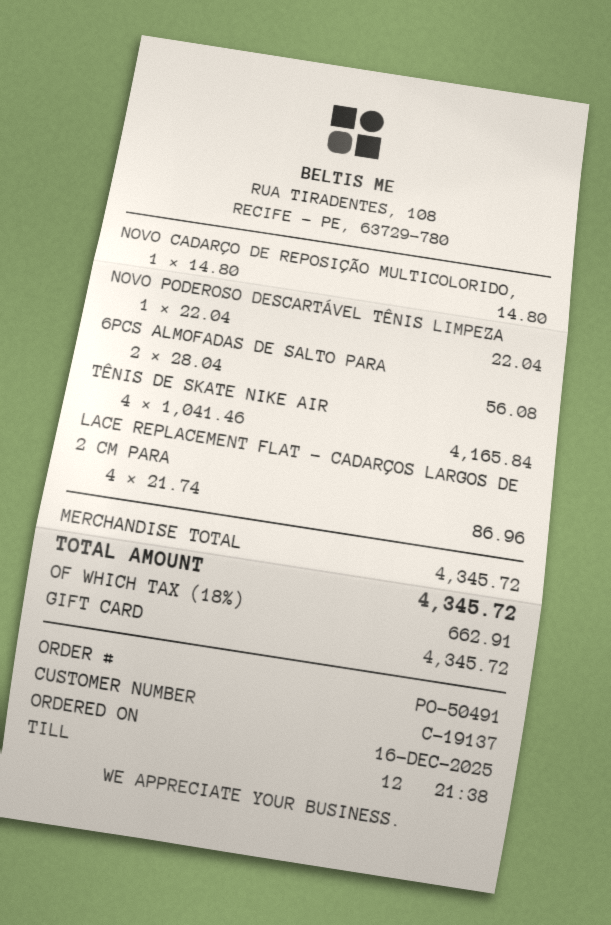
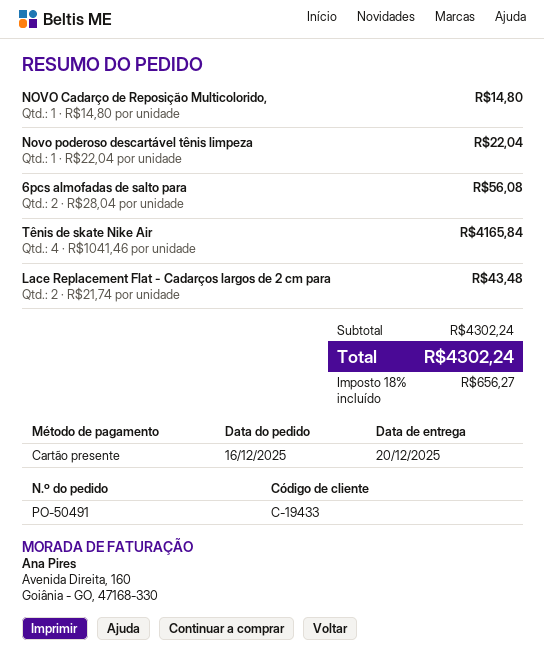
customer number: C-19137 -> C-19433
LACE REPLACEMENT FLAT - CADARÇOS LARGOS DE 2 CM PARA: 4 x 21.74 = 86.96 -> 2 x 21.74 = 43.48
subtotal: 4345.72 -> 4302.24
tax: 18% = 662.91 -> 18% = 656.27
total: 4345.72 -> 4302.24

